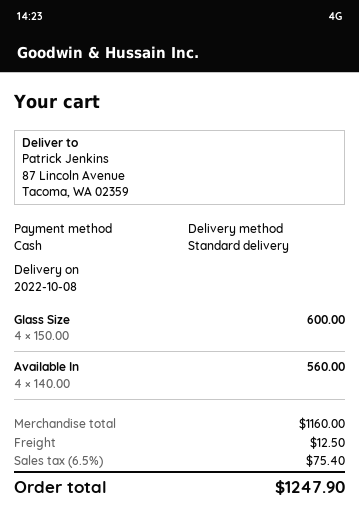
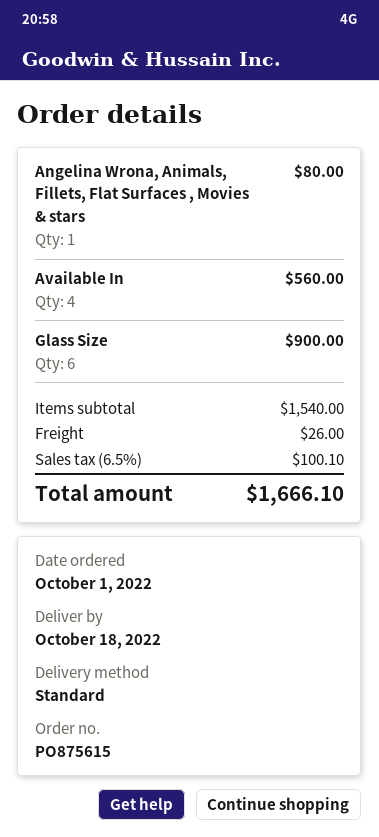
delivery date: 2022-10-08 -> 2022-10-18
Glass Size: 4 for 600.00 -> 6 for 900.00
Angelina Wrona, Animals, Fillets, Flat Surfaces , Movies & stars: none -> 1 for 80.00
subtotal: 1160.00 -> 1540.00
shipping: 12.50 -> 26.00
tax: 6.5% = 75.40 -> 6.5% = 100.10
total: 1247.90 -> 1666.10

